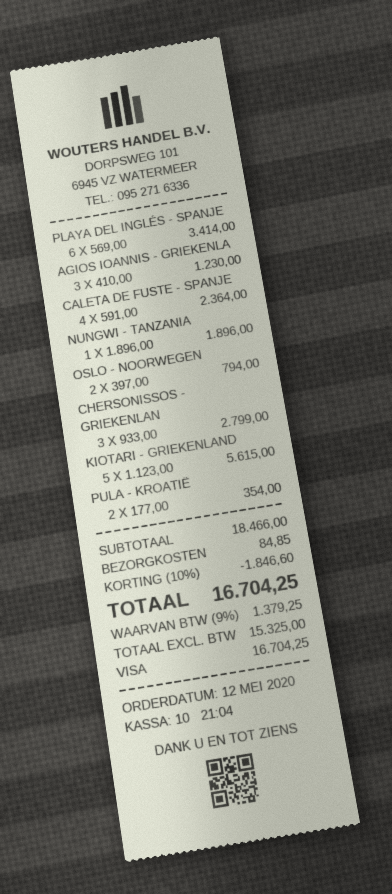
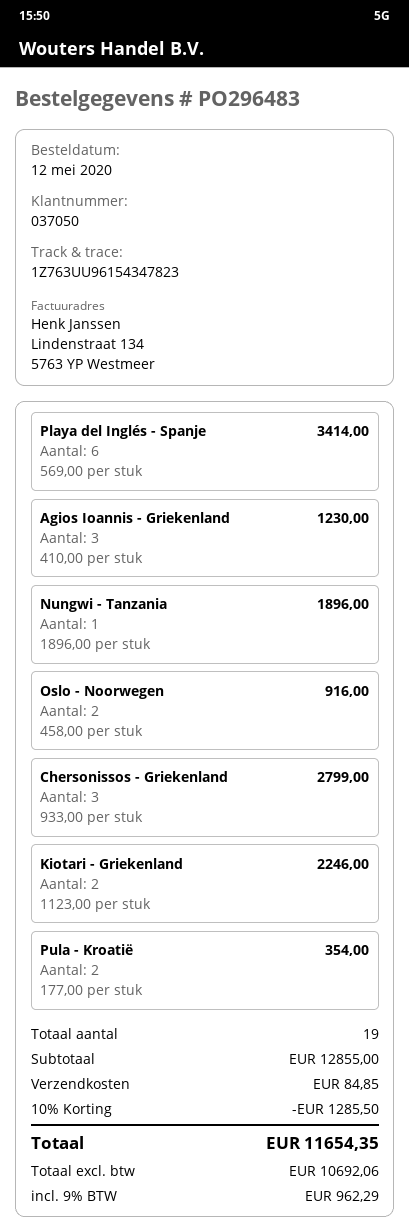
CALETA DE FUSTE - SPANJE: 4 x 591.00 = 2364.00 -> none
OSLO - NOORWEGEN: 2 x 397.00 = 794.00 -> 2 x 458.00 = 916.00
KIOTARI - GRIEKENLAND: 5 x 1123.00 = 5615.00 -> 2 x 1123.00 = 2246.00
subtotal: 18466.00 -> 12855.00
discount: 10% = 1846.60 -> 10% = 1285.50
net: 15325.00 -> 10692.06
tax: 9% = 1379.25 -> 9% = 962.29
total: 16704.25 -> 11654.35

